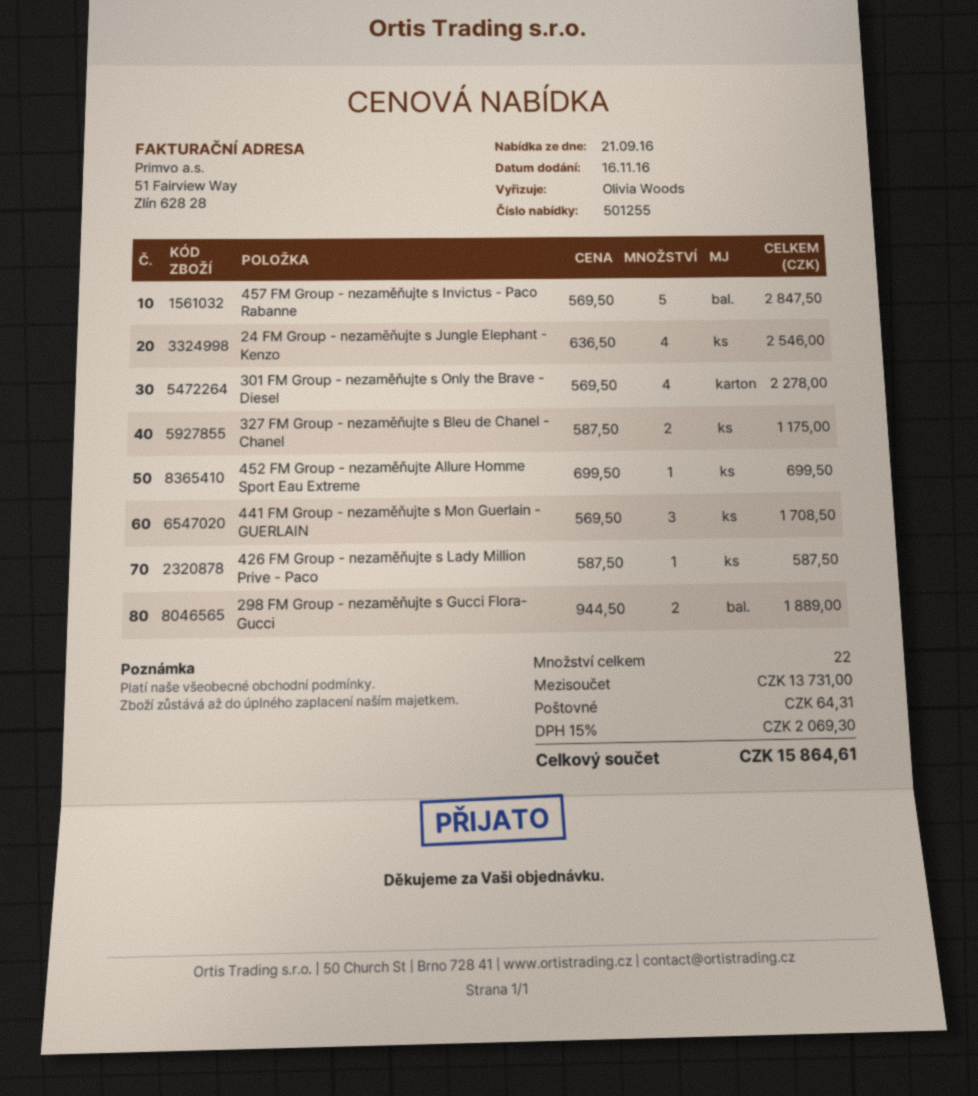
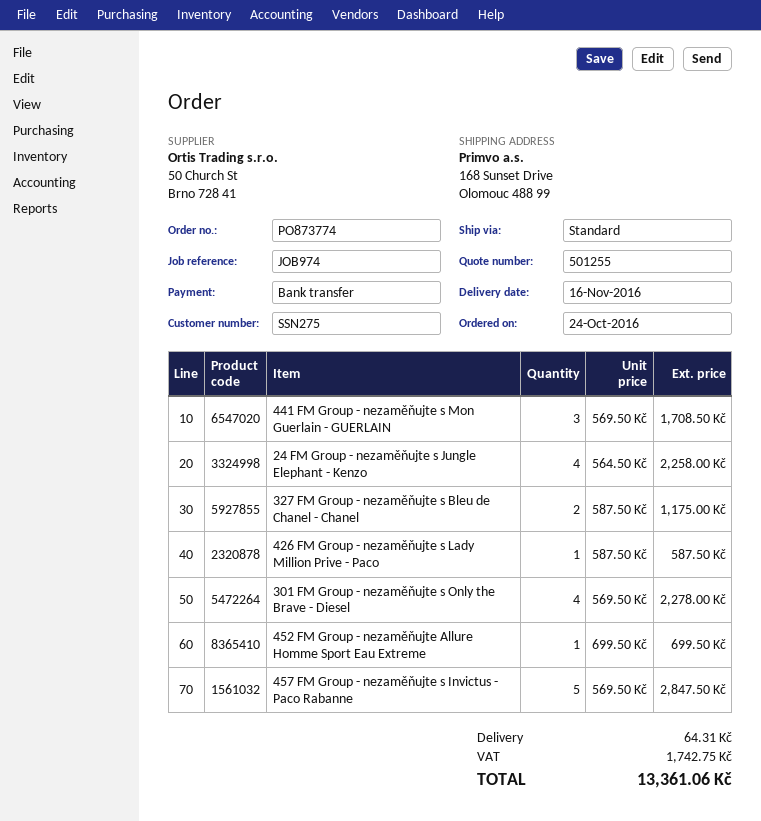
24 FM Group - nezaměňujte s Jungle Elephant - Kenzo: 4 x 636.50 = 2546.00 -> 4 x 564.50 = 2258.00
298 FM Group - nezaměňujte s Gucci Flora- Gucci: 2 x 944.50 = 1889.00 -> none
tax: 2069.30 -> 1742.75
total: 15864.61 -> 13361.06

